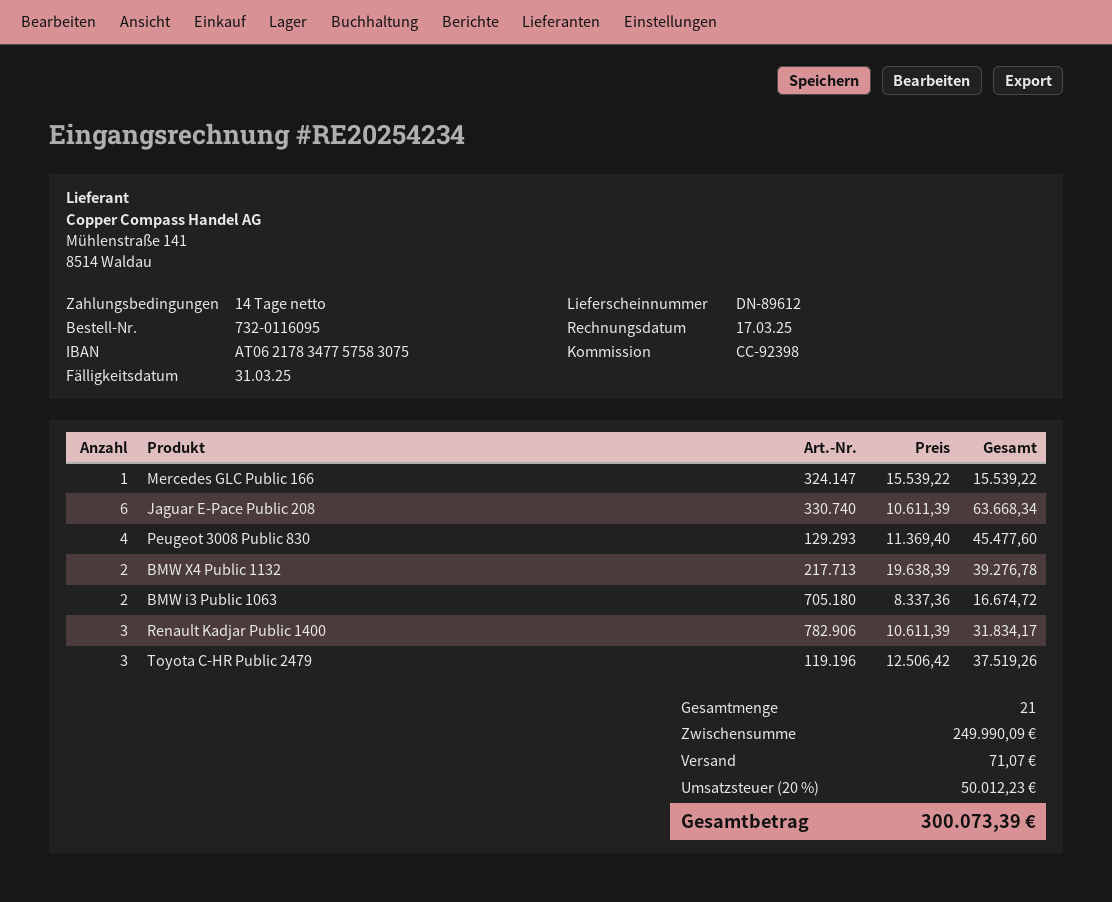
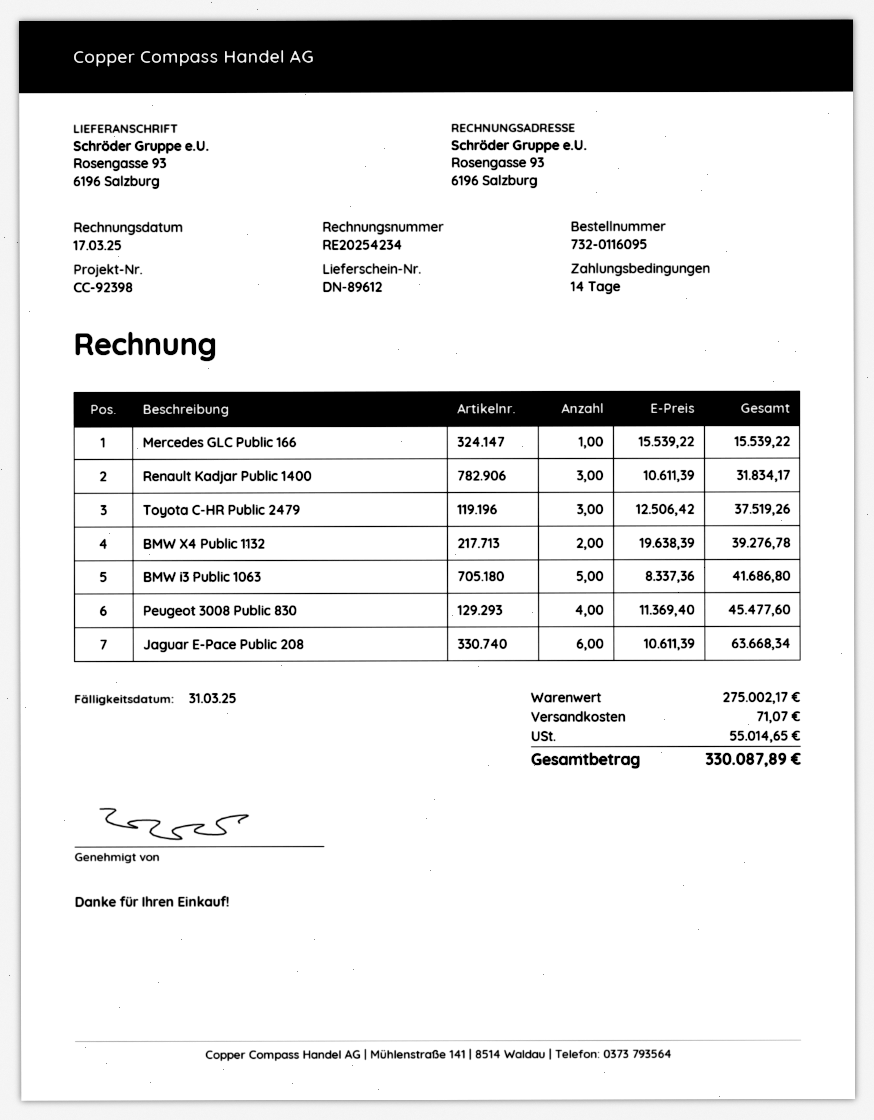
BMW i3 Public 1063: 2 x 8337.36 = 16674.72 -> 5 x 8337.36 = 41686.80
subtotal: 249990.09 -> 275002.17
tax: 50012.23 -> 55014.65
total: 300073.39 -> 330087.89

